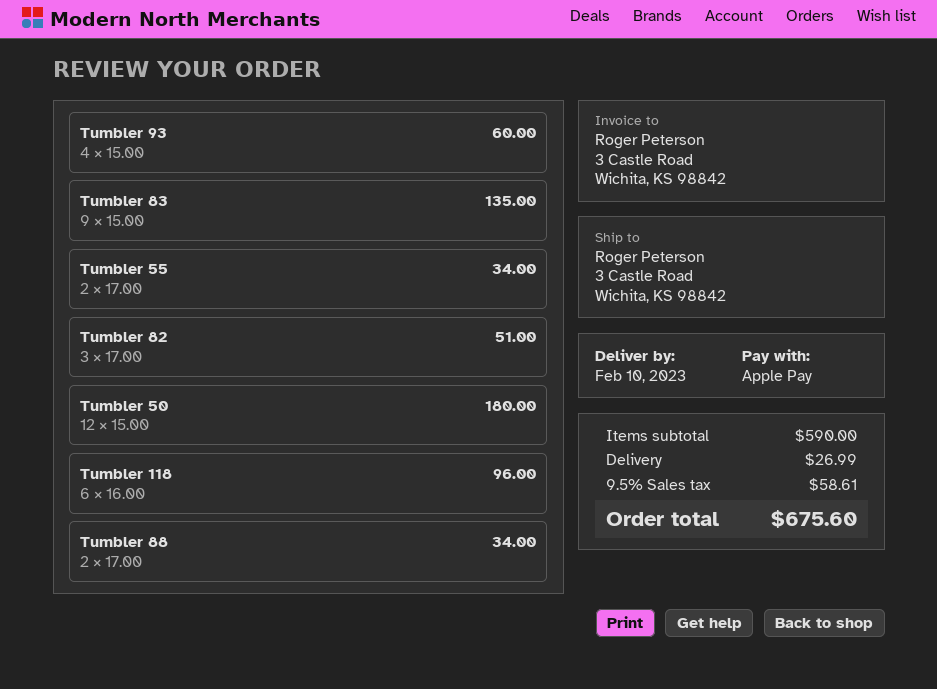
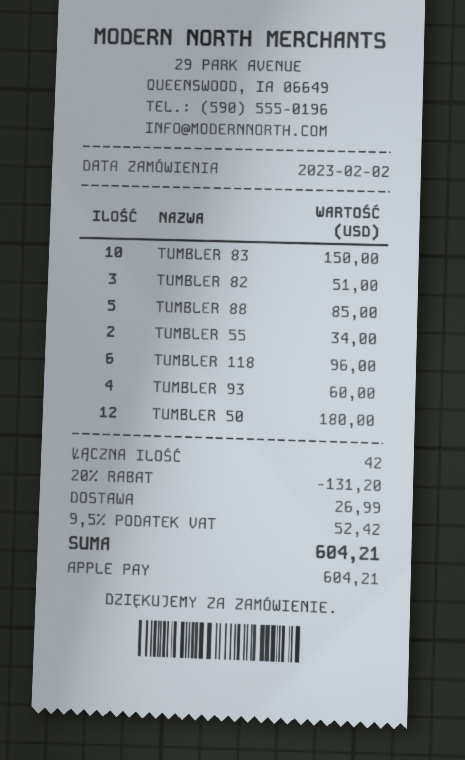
Tumbler 83: 9 for 135.00 -> 10 for 150.00
Tumbler 88: 2 for 34.00 -> 5 for 85.00
discount: none -> 20% = 131.20
tax: 9.5% = 58.61 -> 9.5% = 52.42
total: 675.60 -> 604.21

